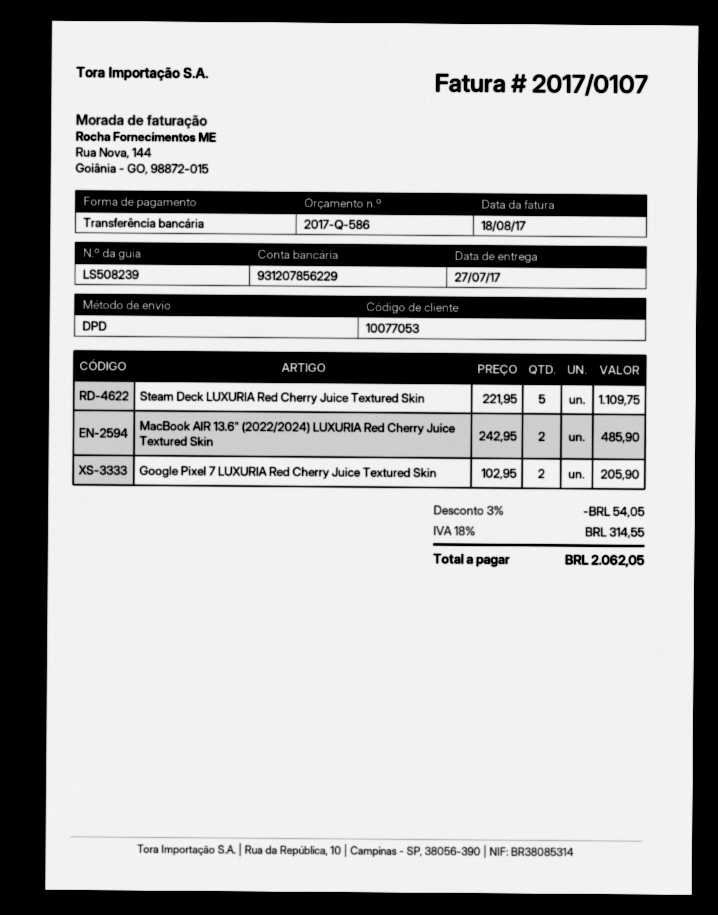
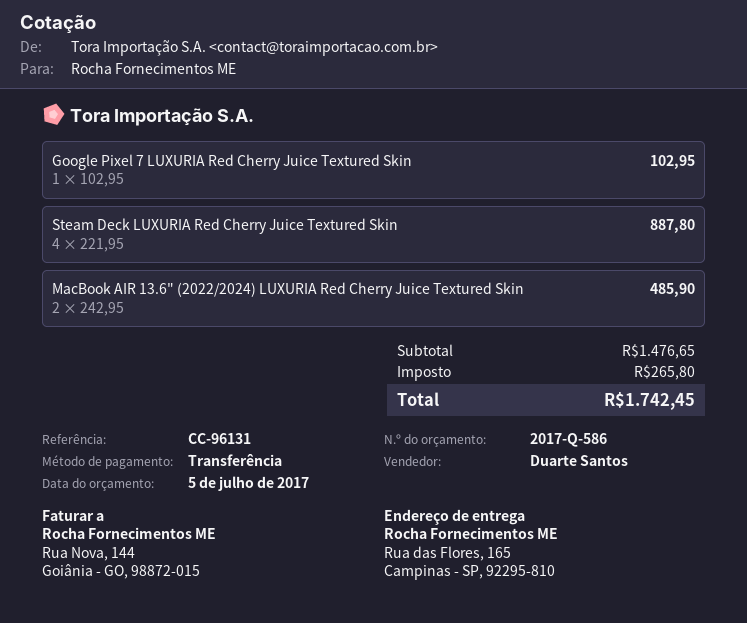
Steam Deck LUXURIA Red Cherry Juice Textured Skin: 5 x 221.95 = 1109.75 -> 4 x 221.95 = 887.80
Google Pixel 7 LUXURIA Red Cherry Juice Textured Skin: 2 x 102.95 = 205.90 -> 1 x 102.95 = 102.95
discount: 3% = 54.05 -> none
tax: 314.55 -> 265.80
total: 2062.05 -> 1742.45

